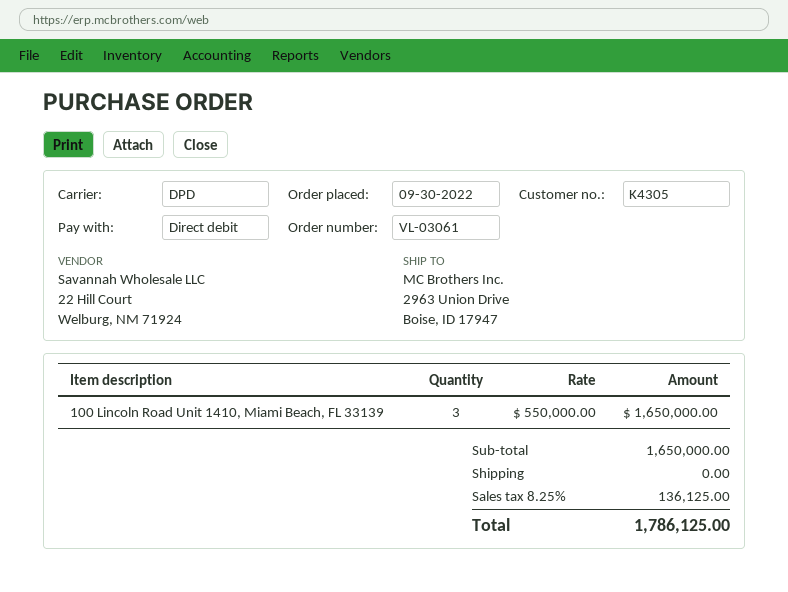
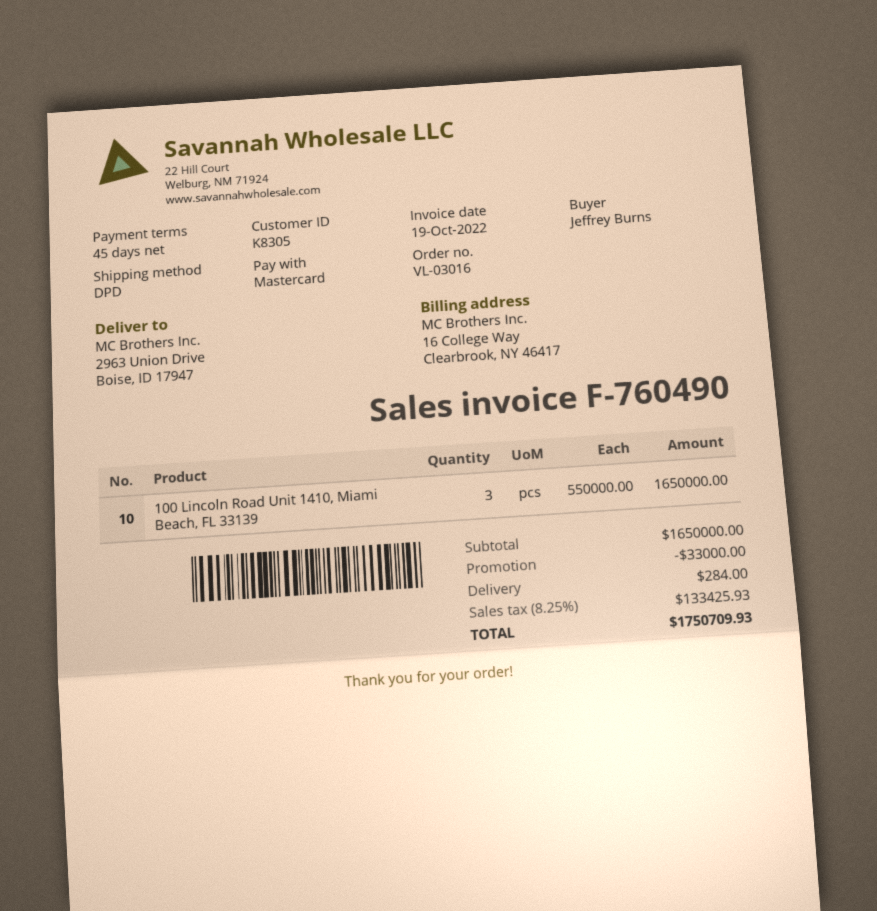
order number: VL-03061 -> VL-03016
customer number: K4305 -> K8305
payment method: direct debit -> Mastercard
discount: none -> 33000.00
shipping: 0.00 -> 284.00
tax: 8.25% = 136125.00 -> 8.25% = 133425.93
total: 1786125.00 -> 1750709.93

